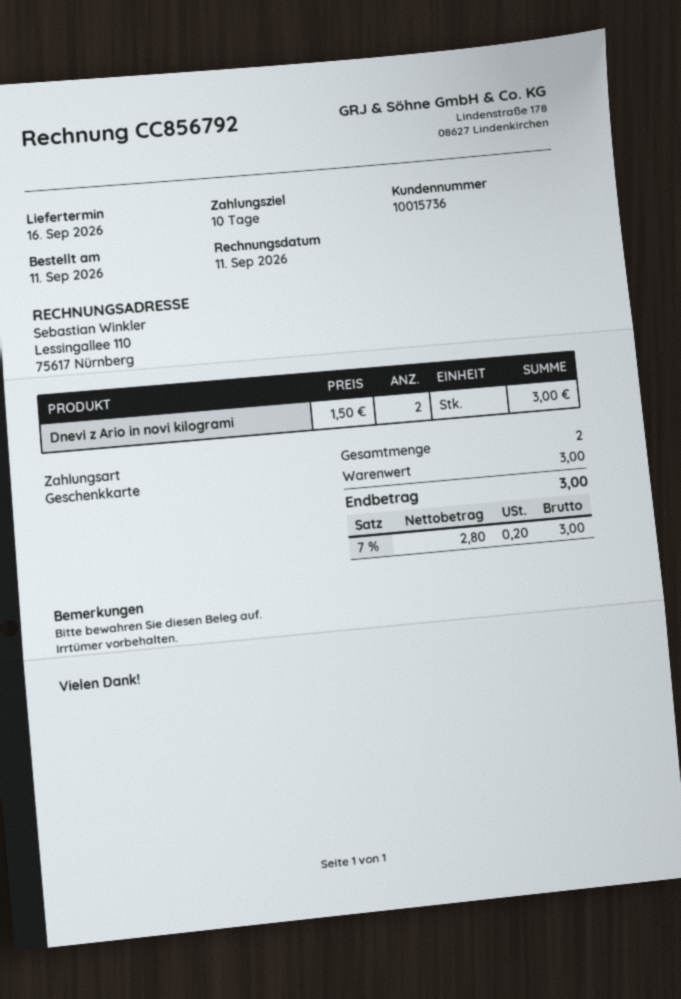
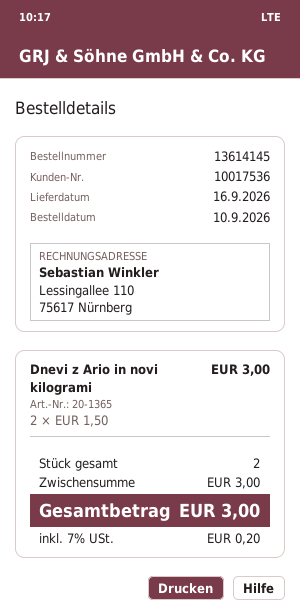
order date: 2026-09-11 -> 2026-09-10
customer number: 10015736 -> 10017536

